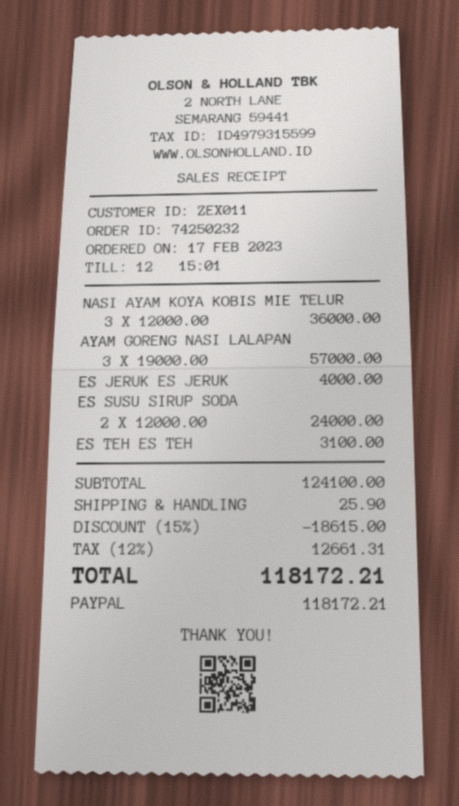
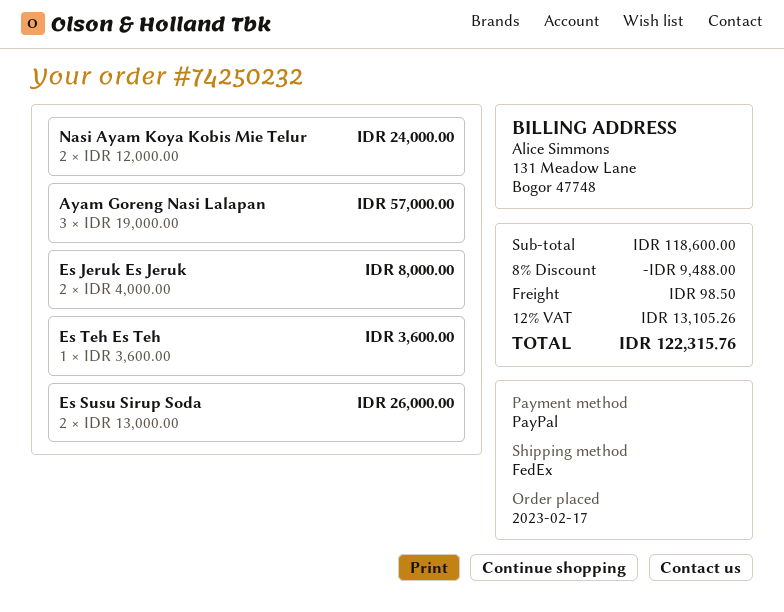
NASI AYAM KOYA KOBIS MIE TELUR: 3 x 12000.00 = 36000.00 -> 2 x 12000.00 = 24000.00
ES JERUK ES JERUK: 1 x 4000.00 = 4000.00 -> 2 x 4000.00 = 8000.00
ES SUSU SIRUP SODA: 2 x 12000.00 = 24000.00 -> 2 x 13000.00 = 26000.00
ES TEH ES TEH: 1 x 3100.00 = 3100.00 -> 1 x 3600.00 = 3600.00
subtotal: 124100.00 -> 118600.00
discount: 15% = 18615.00 -> 8% = 9488.00
shipping: 25.90 -> 98.50
tax: 12% = 12661.31 -> 12% = 13105.26
total: 118172.21 -> 122315.76

